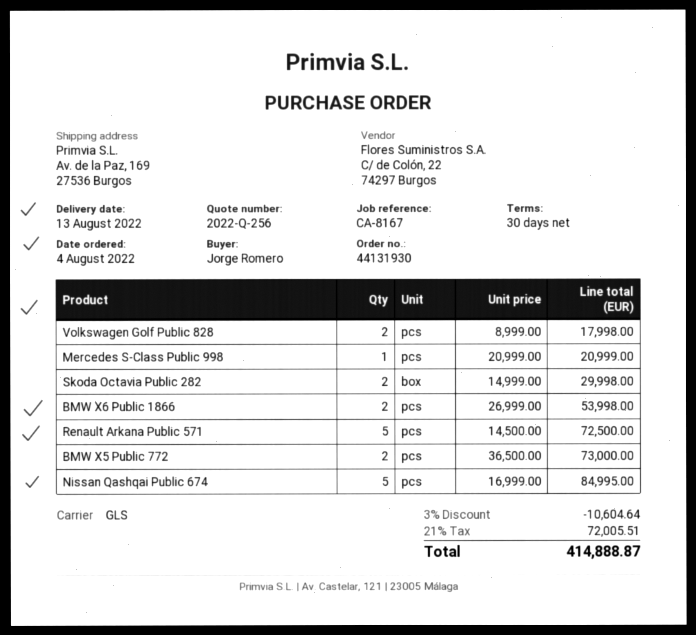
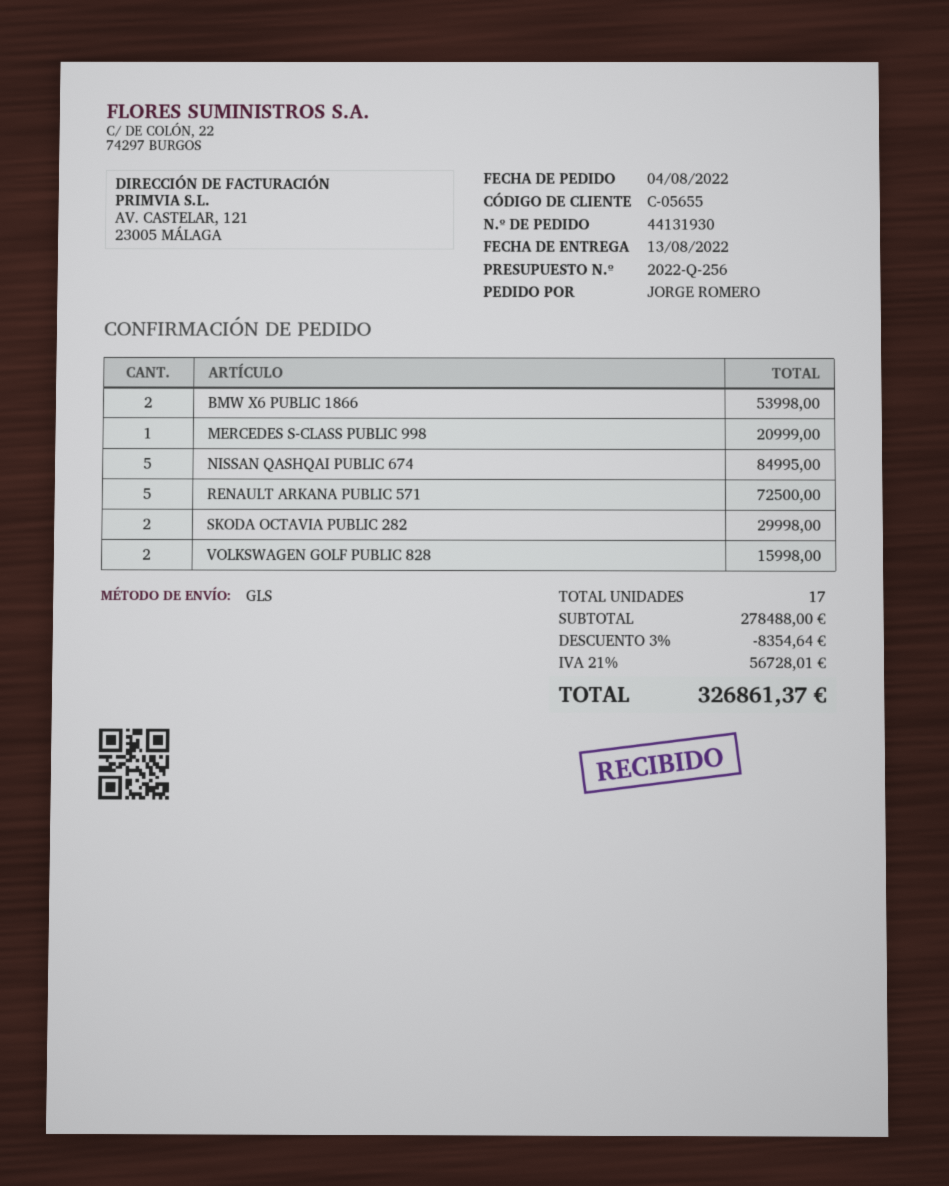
Volkswagen Golf Public 828: 2 for 17998.00 -> 2 for 15998.00
BMW X5 Public 772: 2 for 73000.00 -> none
discount: 3% = 10604.64 -> 3% = 8354.64
tax: 21% = 72005.51 -> 21% = 56728.01
total: 414888.87 -> 326861.37

